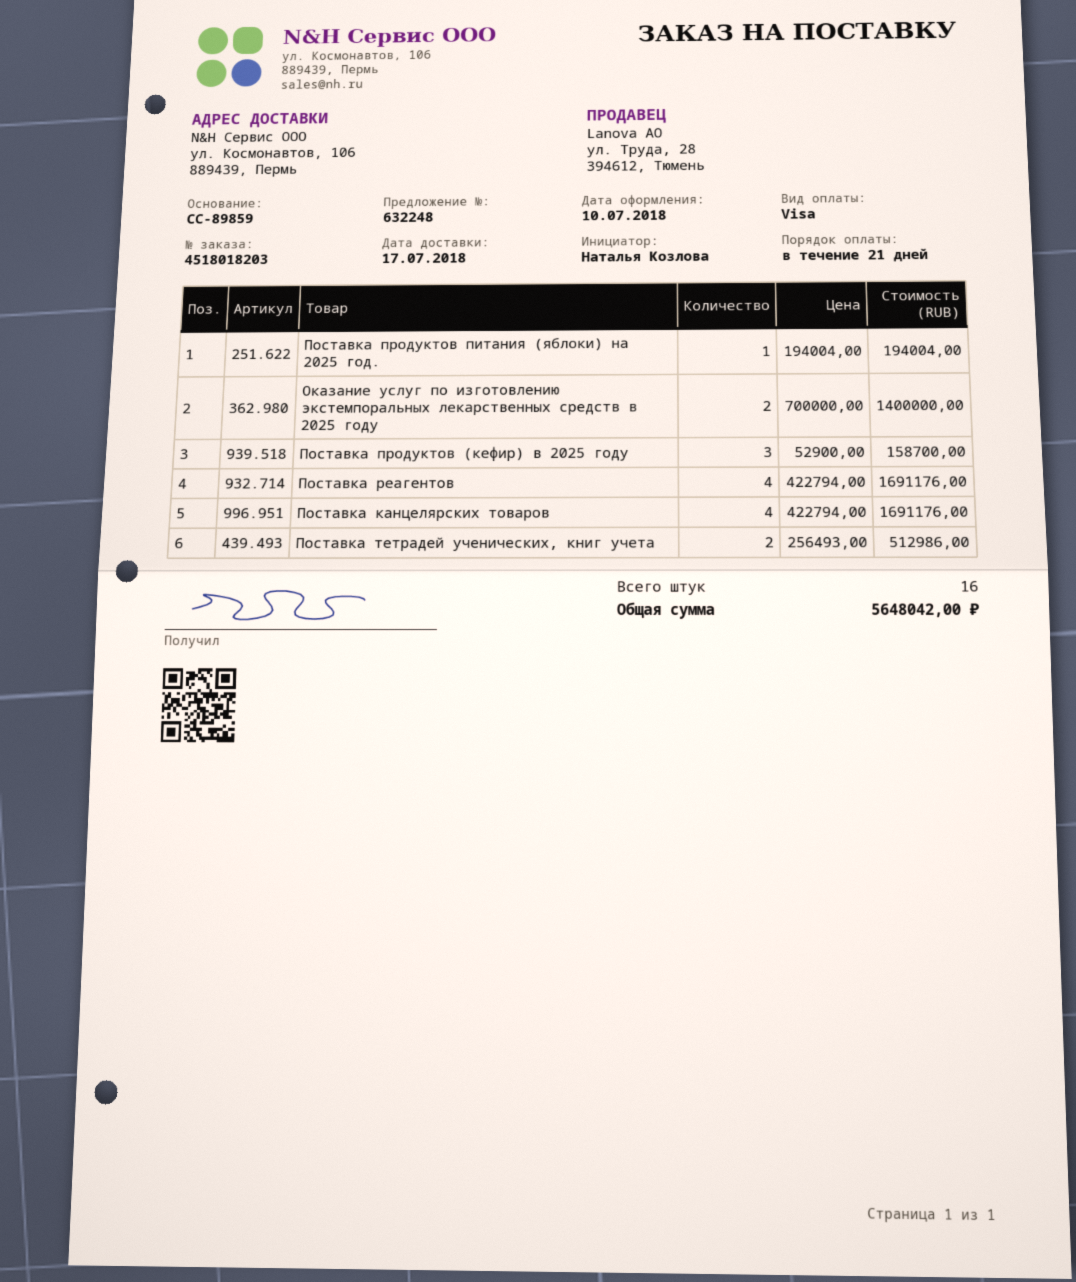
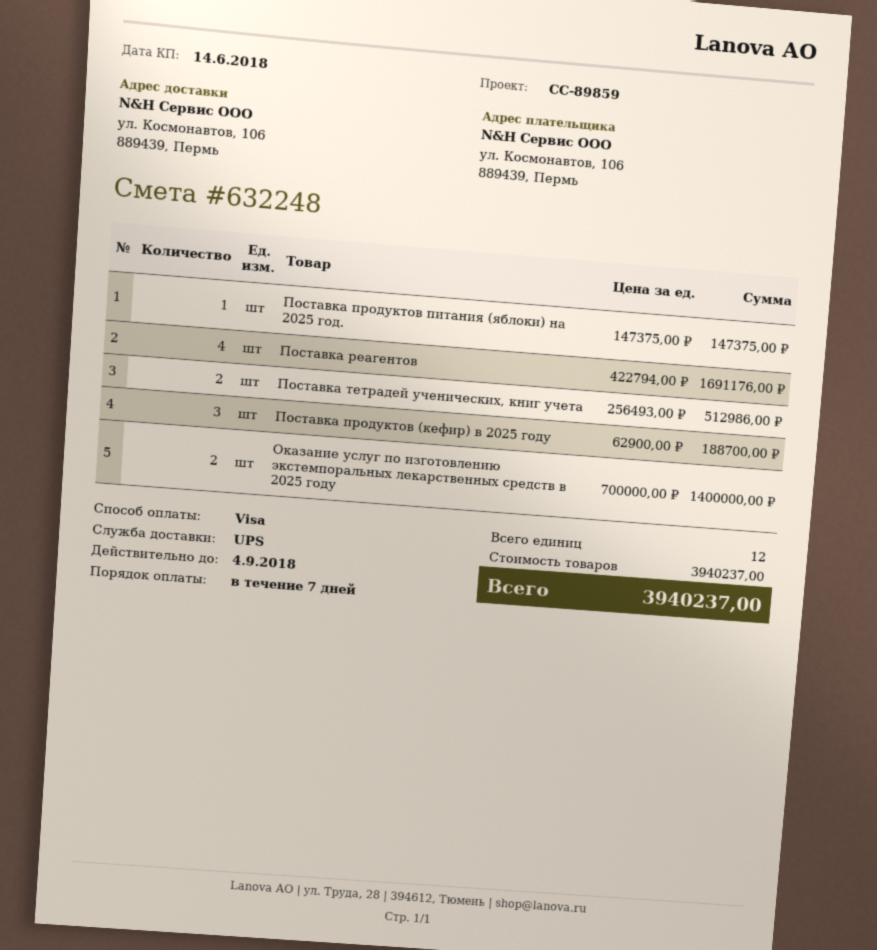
payment terms: 21 days -> 7 days
Поставка продуктов питания (яблоки) на 2025 год.: 1 x 194004.00 = 194004.00 -> 1 x 147375.00 = 147375.00
Поставка продуктов (кефир) в 2025 году: 3 x 52900.00 = 158700.00 -> 3 x 62900.00 = 188700.00
Поставка канцелярских товаров: 4 x 422794.00 = 1691176.00 -> none
total quantity: 16 -> 12
total: 5648042.00 -> 3940237.00

